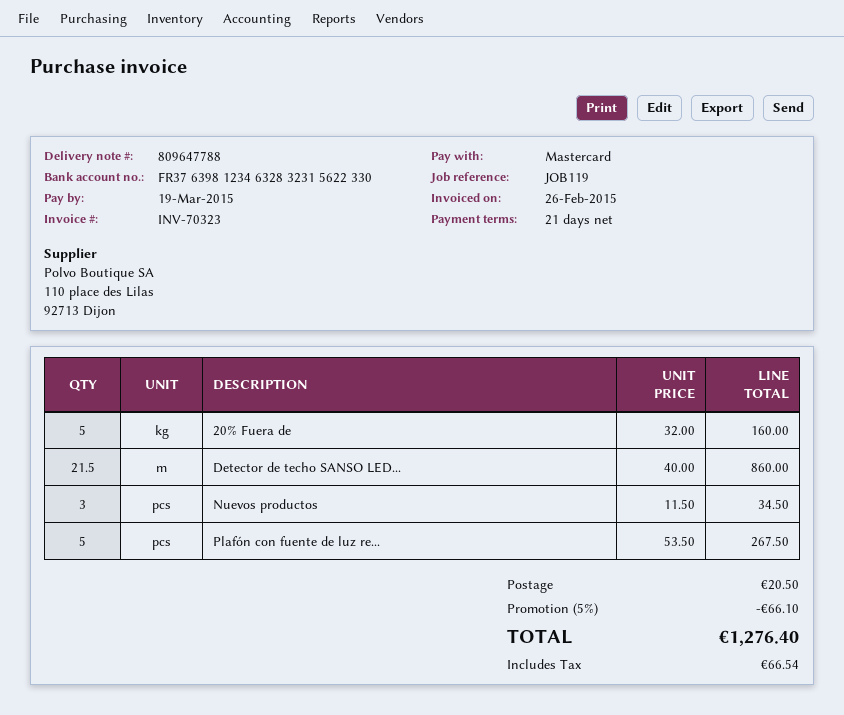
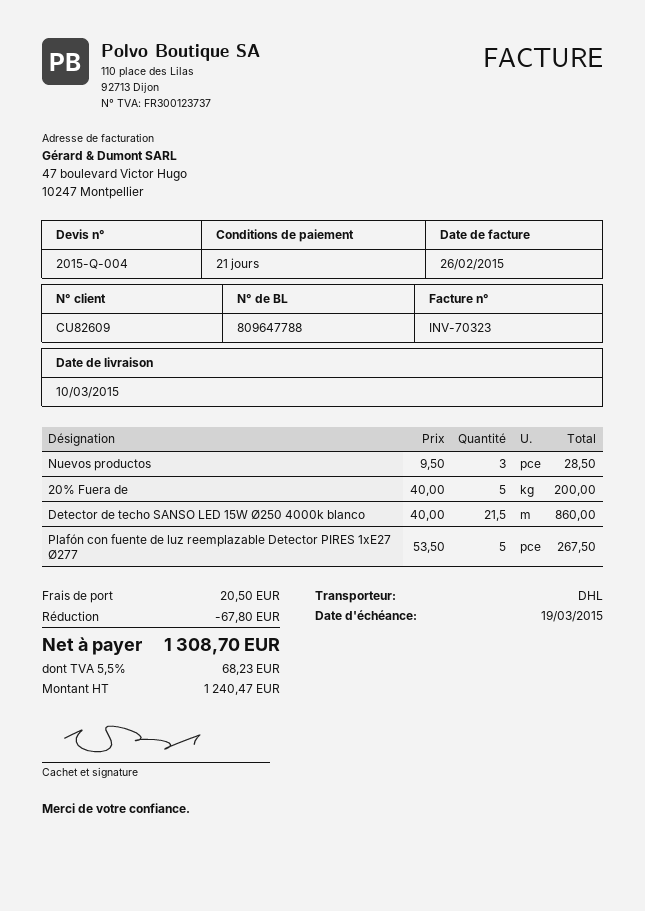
20% Fuera de: 5 x 32.00 = 160.00 -> 5 x 40.00 = 200.00
Nuevos productos: 3 x 11.50 = 34.50 -> 3 x 9.50 = 28.50
discount: 66.10 -> 67.80
tax: 66.54 -> 68.23
total: 1276.40 -> 1308.70

